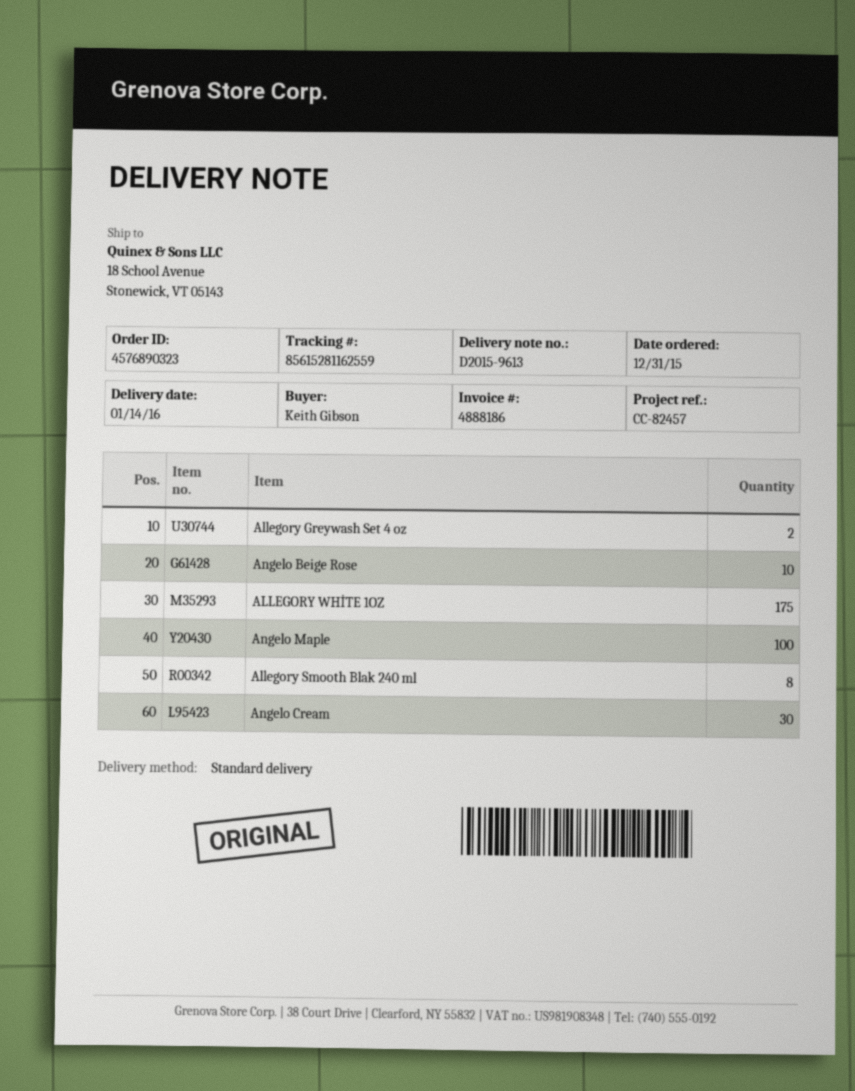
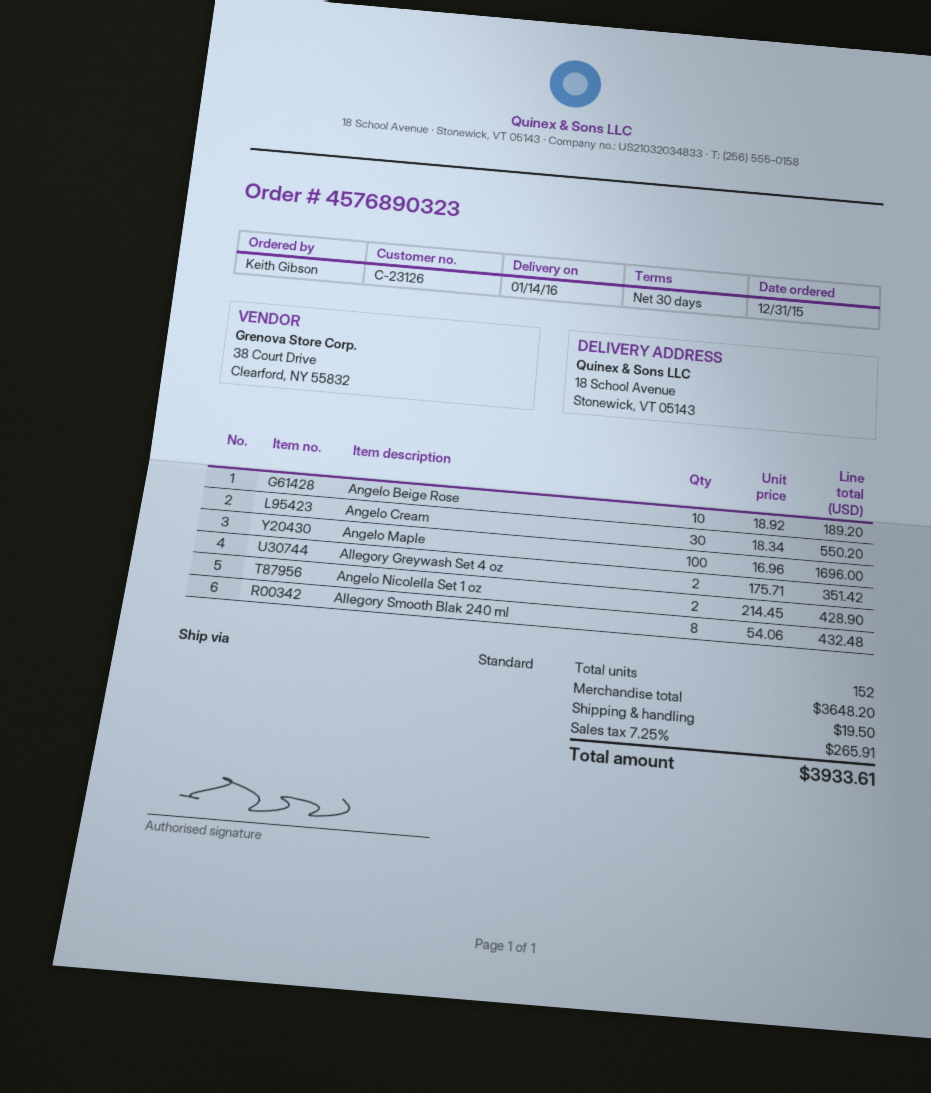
ALLEGORY WHİTE 1OZ: 175 -> none
Angelo Nicolella Set 1 oz: none -> 2

